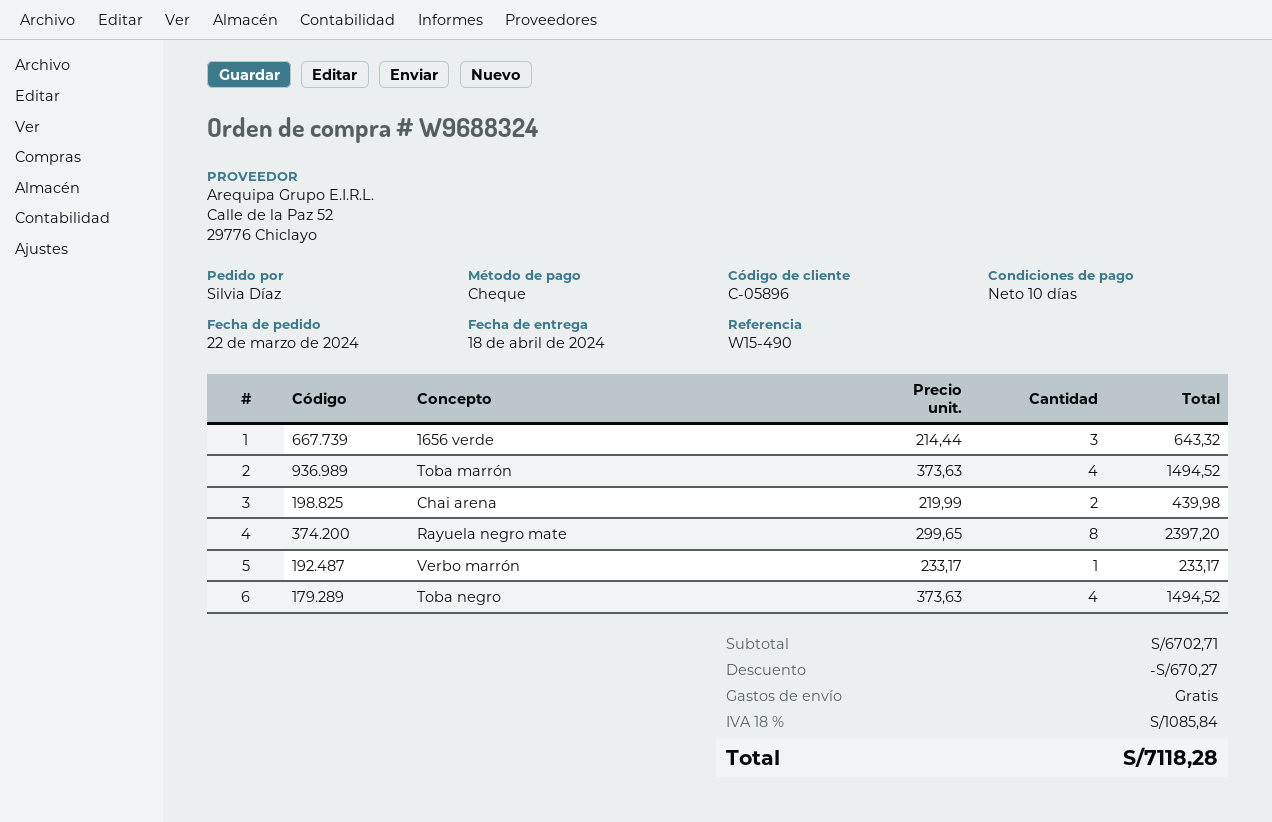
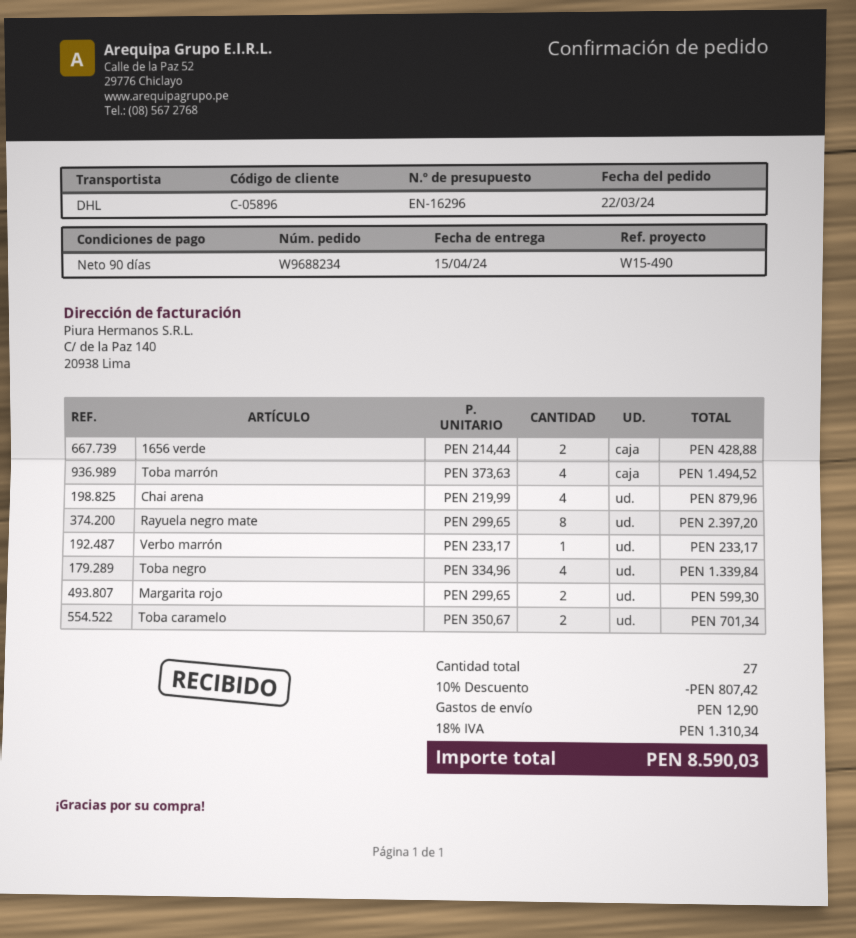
order number: W9688324 -> W9688234
delivery date: 2024-04-18 -> 2024-04-15
payment terms: 10 days -> 90 days
1656 verde: 3 x 214.44 = 643.32 -> 2 x 214.44 = 428.88
Chai arena: 2 x 219.99 = 439.98 -> 4 x 219.99 = 879.96
Toba negro: 4 x 373.63 = 1494.52 -> 4 x 334.96 = 1339.84
Margarita rojo: none -> 2 x 299.65 = 599.30
Toba caramelo: none -> 2 x 350.67 = 701.34
discount: 670.27 -> 807.42
shipping: 0.00 -> 12.90
tax: 18% = 1085.84 -> 18% = 1310.34
total: 7118.28 -> 8590.03

